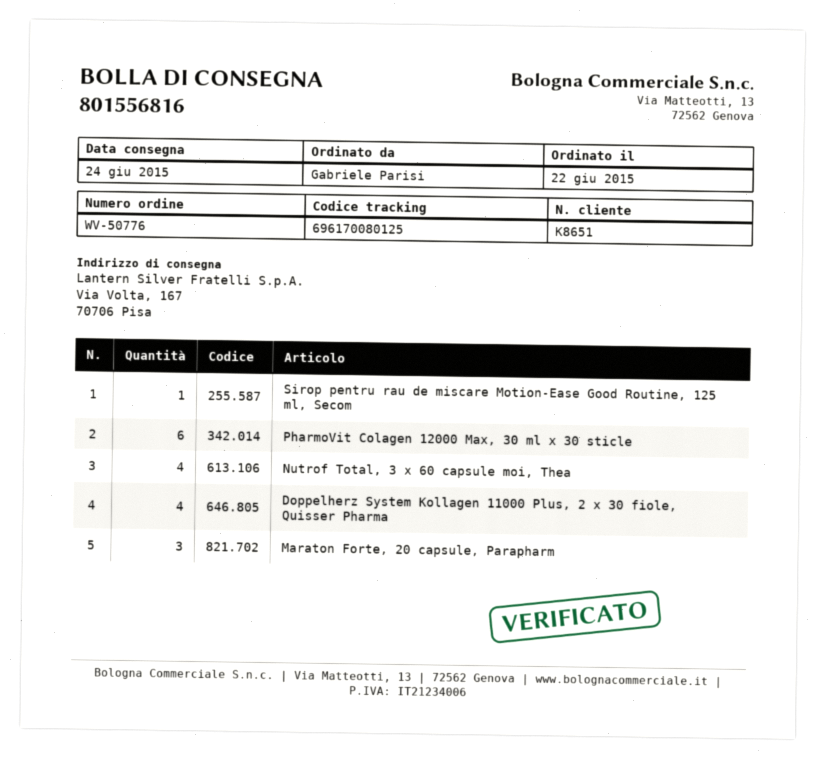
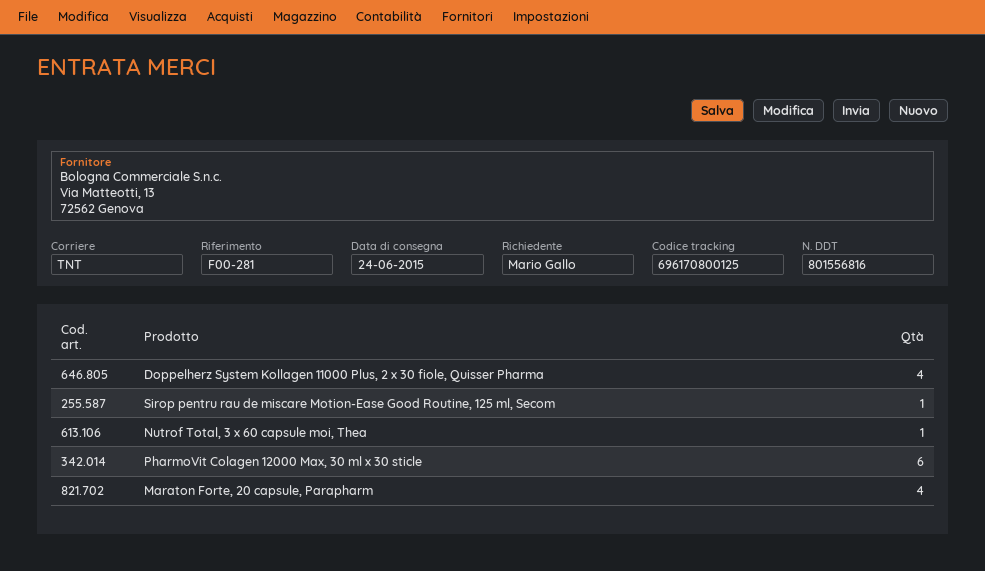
ordered by: Gabriele Parisi -> Mario Gallo
tracking number: 696170080125 -> 696170800125
Nutrof Total, 3 x 60 capsule moi, Thea: 4 -> 1
Maraton Forte, 20 capsule, Parapharm: 3 -> 4

